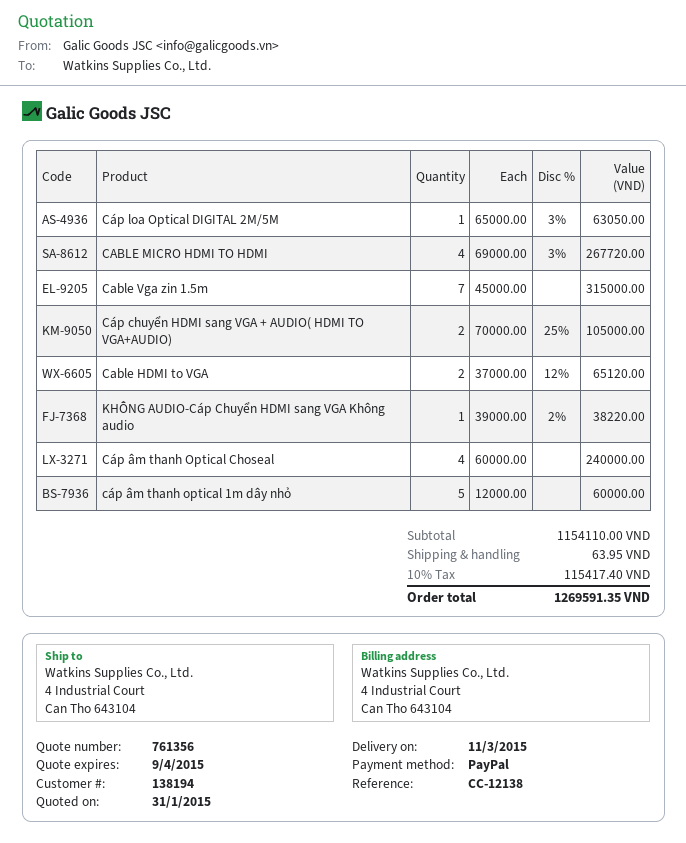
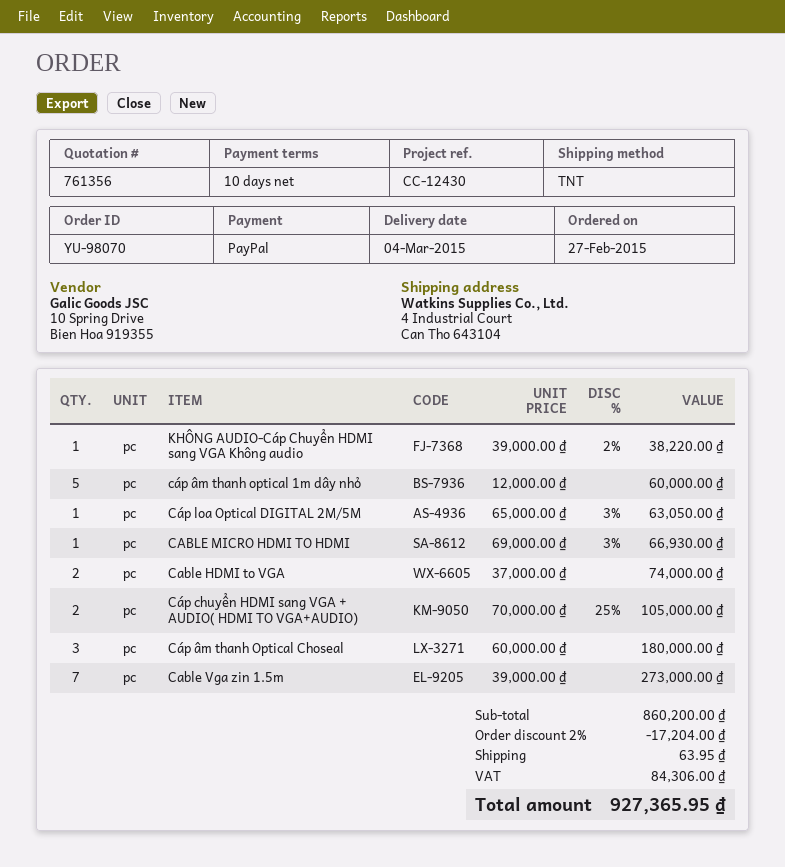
delivery date: 2015-03-11 -> 2015-03-04
reference: CC-12138 -> CC-12430
CABLE MICRO HDMI TO HDMI: 4 x 69000.00 - 3% = 267720.00 -> 1 x 69000.00 - 3% = 66930.00
Cable Vga zin 1.5m: 7 x 45000.00 = 315000.00 -> 7 x 39000.00 = 273000.00
Cable HDMI to VGA: 2 x 37000.00 - 12% = 65120.00 -> 2 x 37000.00 = 74000.00
Cáp âm thanh Optical Choseal: 4 x 60000.00 = 240000.00 -> 3 x 60000.00 = 180000.00
subtotal: 1154110.00 -> 860200.00
discount: none -> 2% = 17204.00
tax: 115417.40 -> 84306.00
total: 1269591.35 -> 927365.95

